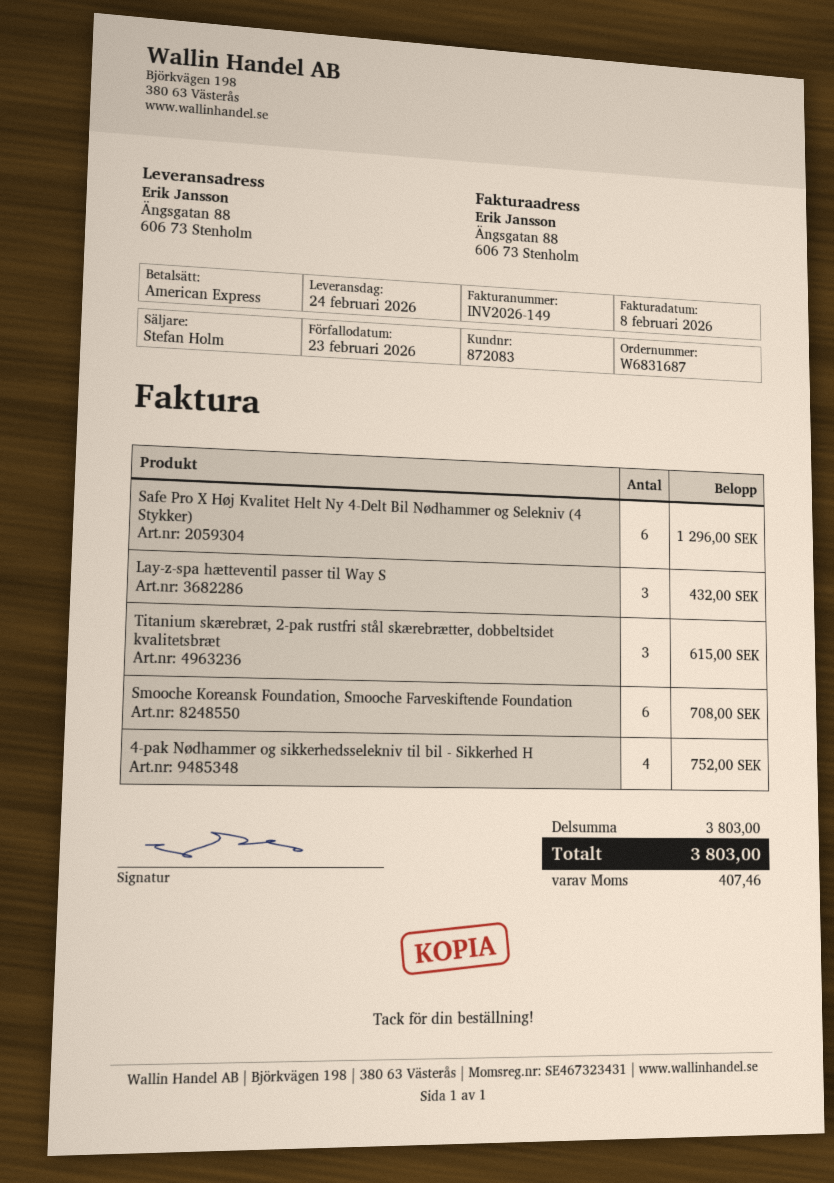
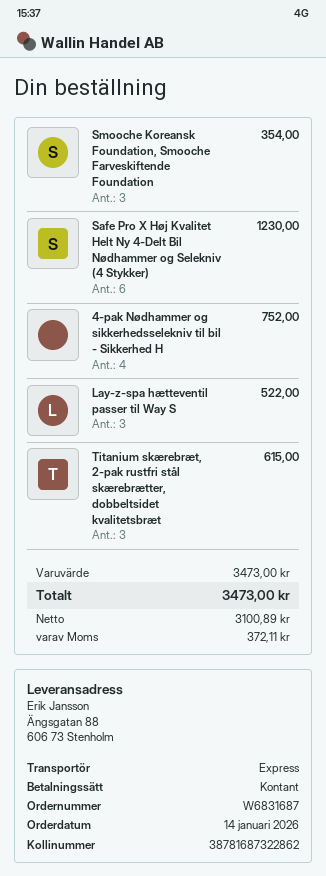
payment method: American Express -> cash
Safe Pro X Høj Kvalitet Helt Ny 4-Delt Bil Nødhammer og Selekniv (4 Stykker): 6 for 1296.00 -> 6 for 1230.00
Lay-z-spa hætteventil passer til Way S: 3 for 432.00 -> 3 for 522.00
Smooche Koreansk Foundation, Smooche Farveskiftende Foundation: 6 for 708.00 -> 3 for 354.00
subtotal: 3803.00 -> 3473.00
tax: 407.46 -> 372.11
total: 3803.00 -> 3473.00

